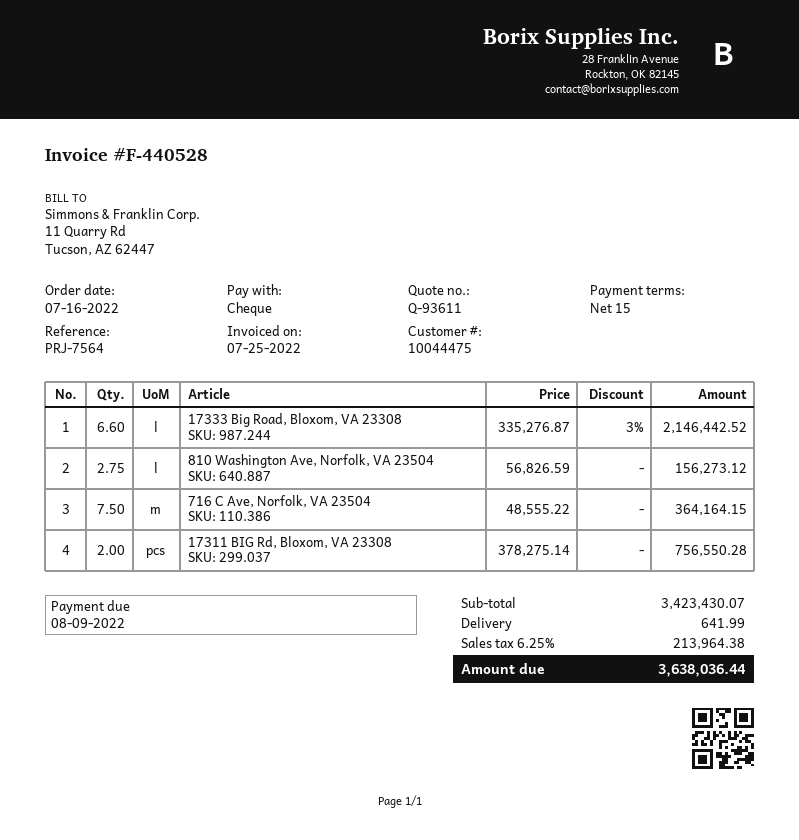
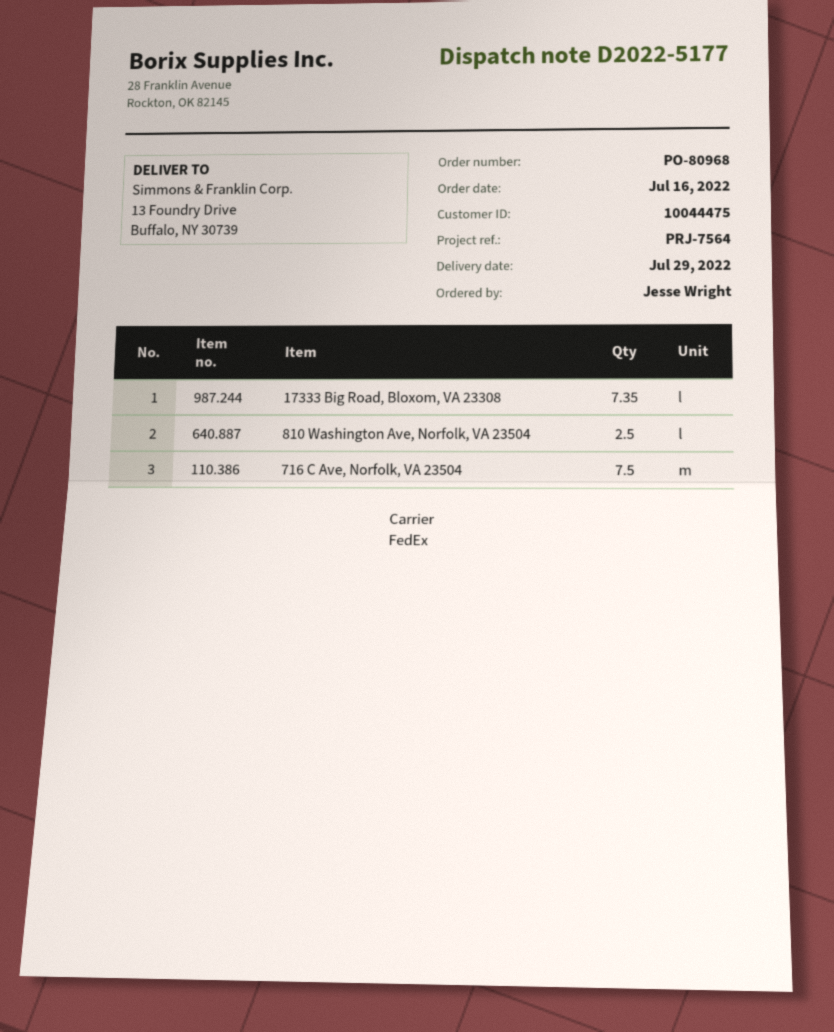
17333 Big Road, Bloxom, VA 23308: 6.6 -> 7.35
810 Washington Ave, Norfolk, VA 23504: 2.75 -> 2.5
17311 BIG Rd, Bloxom, VA 23308: 2 -> none

